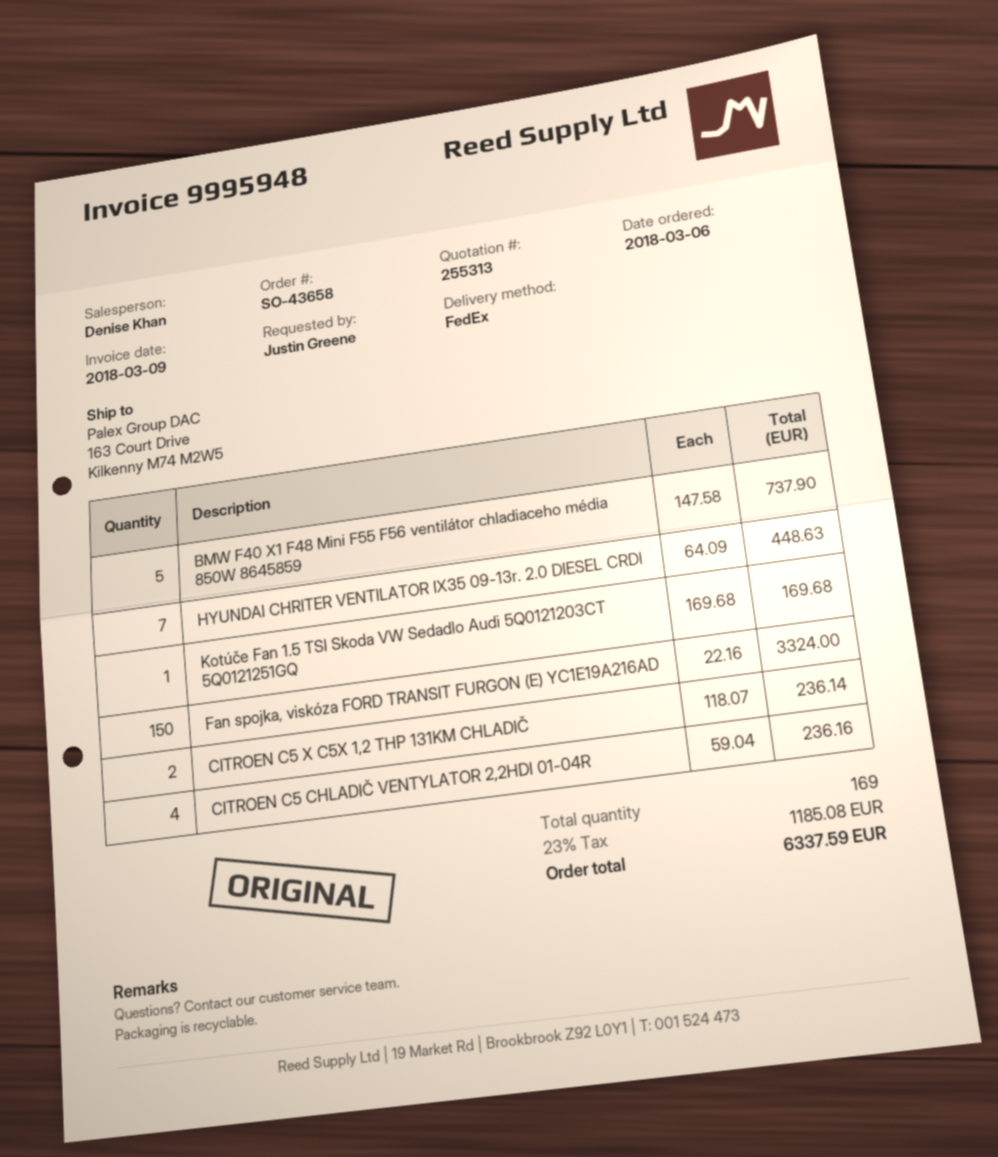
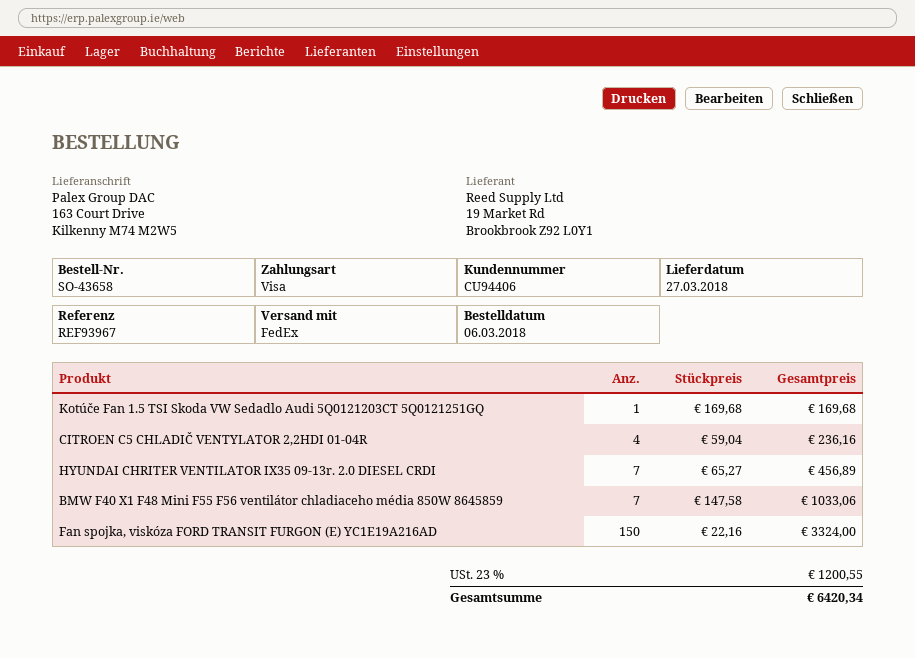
BMW F40 X1 F48 Mini F55 F56 ventilátor chladiaceho média 850W 8645859: 5 x 147.58 = 737.90 -> 7 x 147.58 = 1033.06
HYUNDAI CHRITER VENTILATOR IX35 09-13r. 2.0 DIESEL CRDI: 7 x 64.09 = 448.63 -> 7 x 65.27 = 456.89
CITROEN C5 X C5X 1,2 THP 131KM CHLADIČ: 2 x 118.07 = 236.14 -> none
tax: 23% = 1185.08 -> 23% = 1200.55
total: 6337.59 -> 6420.34

